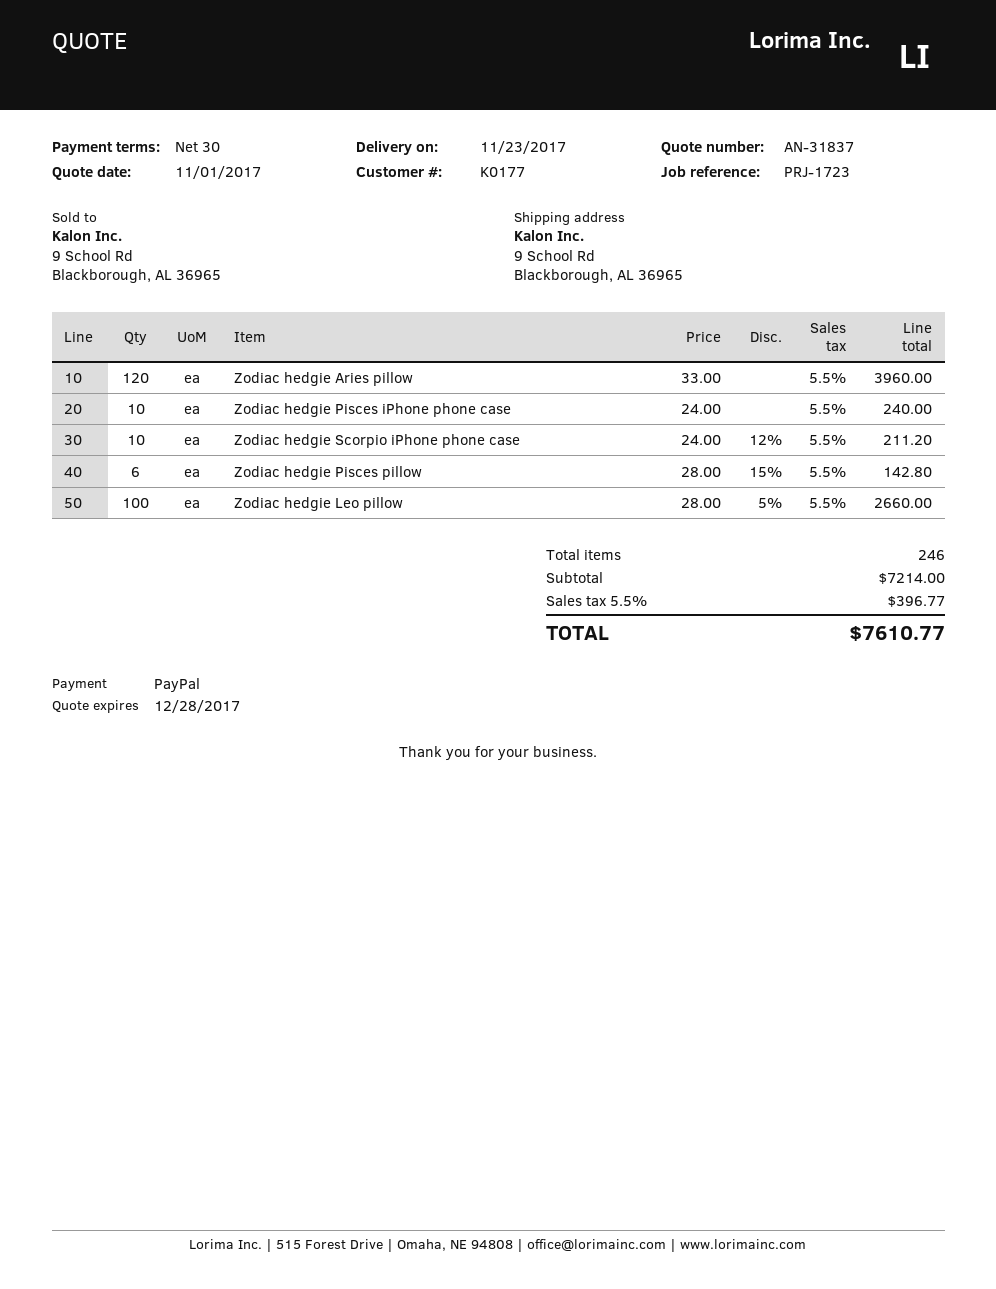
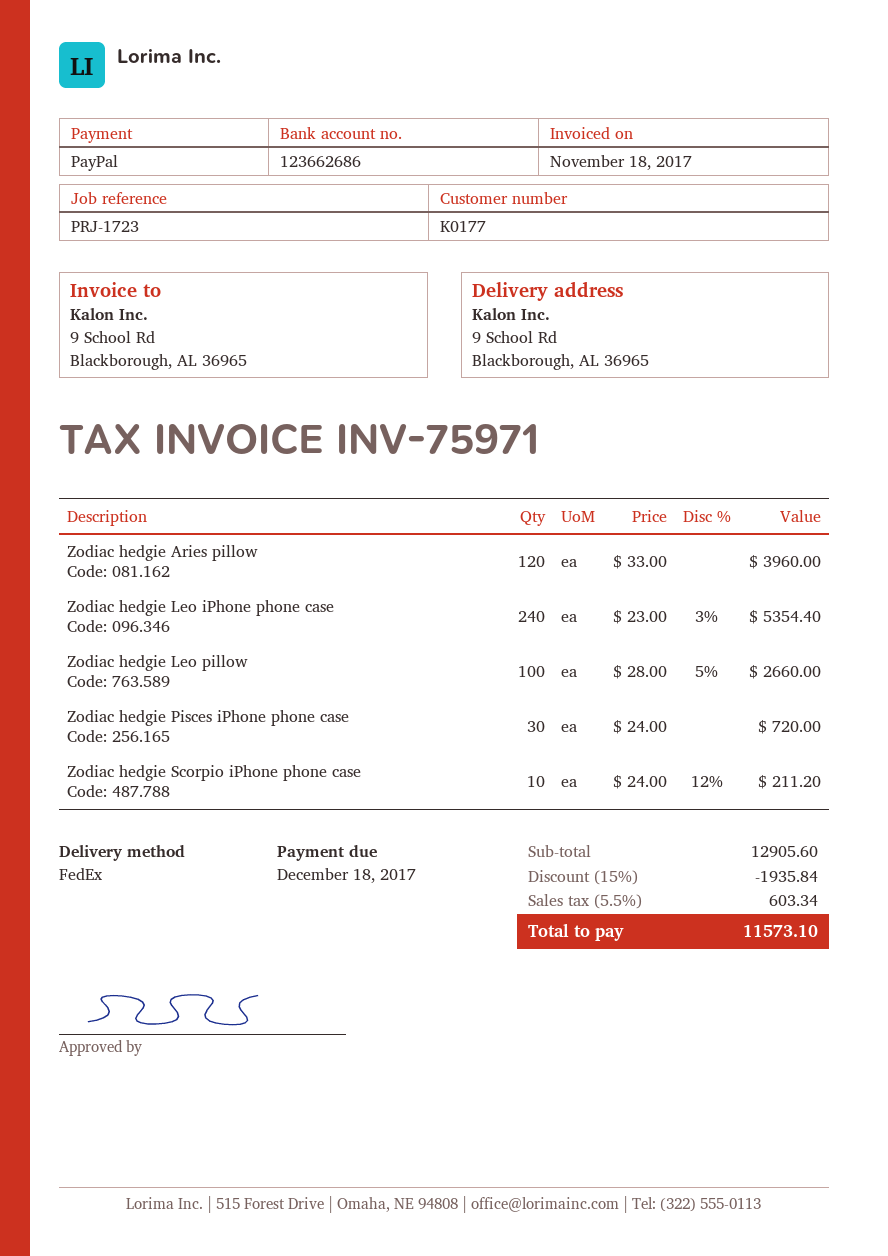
Zodiac hedgie Pisces iPhone phone case: 10 x 24.00 = 240.00 -> 30 x 24.00 = 720.00
Zodiac hedgie Pisces pillow: 6 x 28.00 - 15% = 142.80 -> none
Zodiac hedgie Leo iPhone phone case: none -> 240 x 23.00 - 3% = 5354.40
subtotal: 7214.00 -> 12905.60
discount: none -> 15% = 1935.84
tax: 5.5% = 396.77 -> 5.5% = 603.34
total: 7610.77 -> 11573.10

